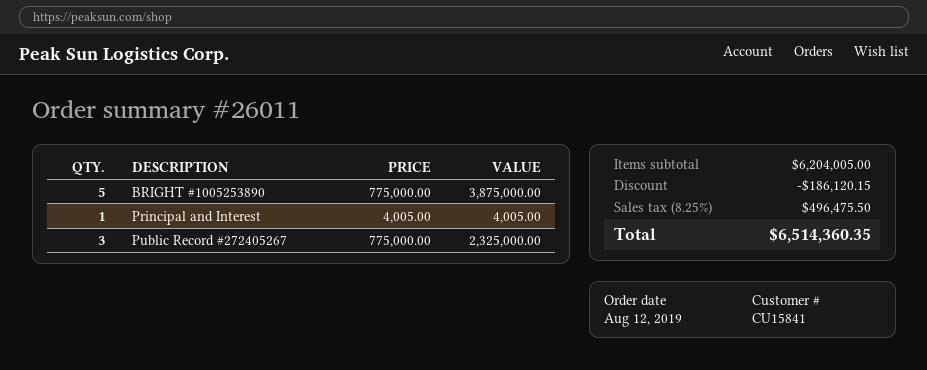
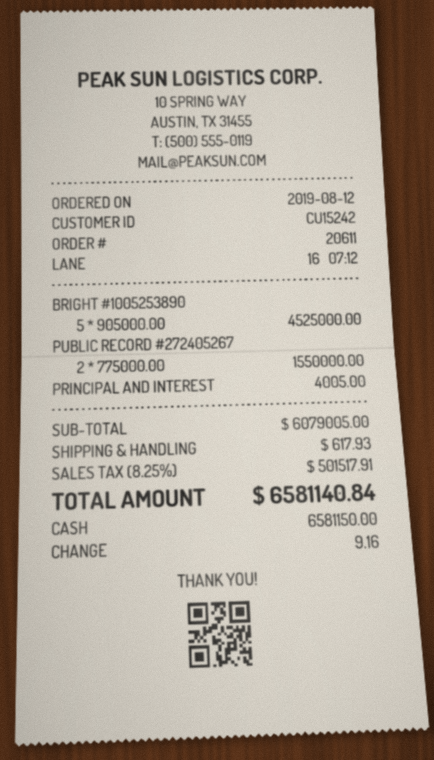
order number: 26011 -> 20611
customer number: CU15841 -> CU15242
BRIGHT #1005253890: 5 x 775000.00 = 3875000.00 -> 5 x 905000.00 = 4525000.00
Public Record #272405267: 3 x 775000.00 = 2325000.00 -> 2 x 775000.00 = 1550000.00
subtotal: 6204005.00 -> 6079005.00
discount: 186120.15 -> none
shipping: none -> 617.93
tax: 8.25% = 496475.50 -> 8.25% = 501517.91
total: 6514360.35 -> 6581140.84

